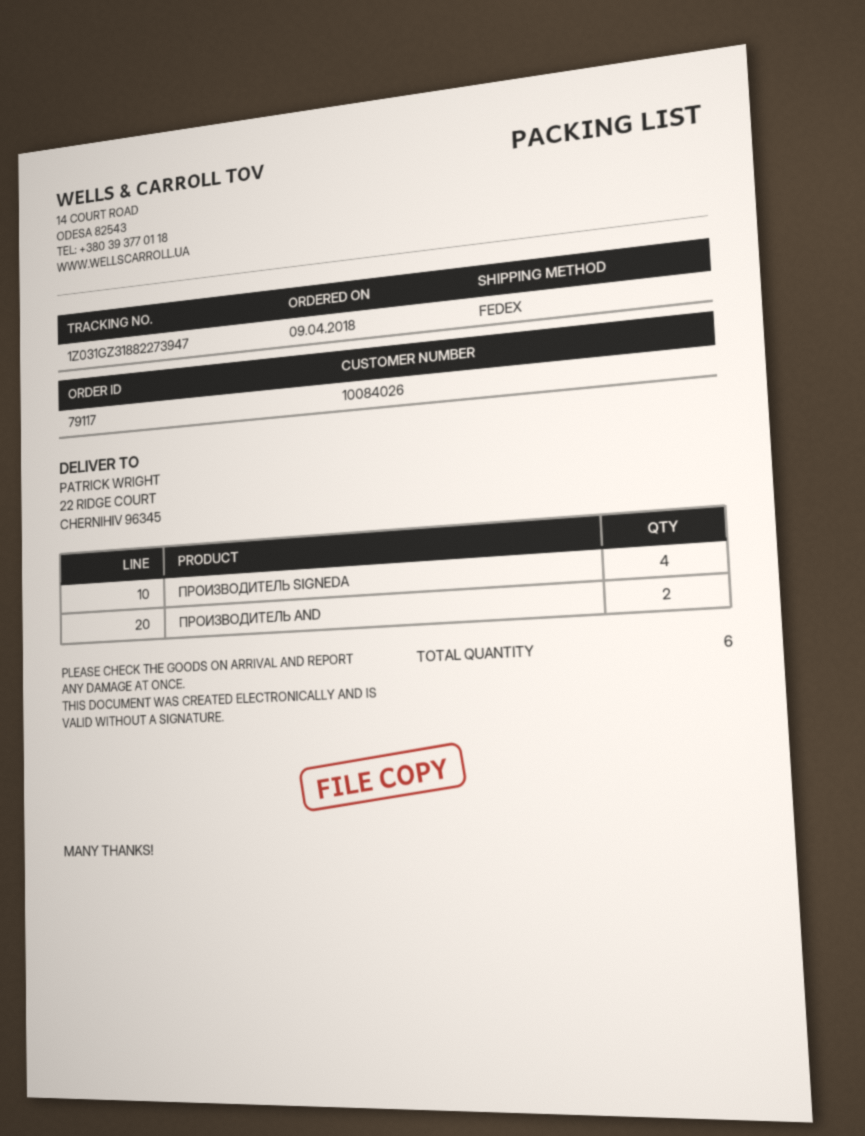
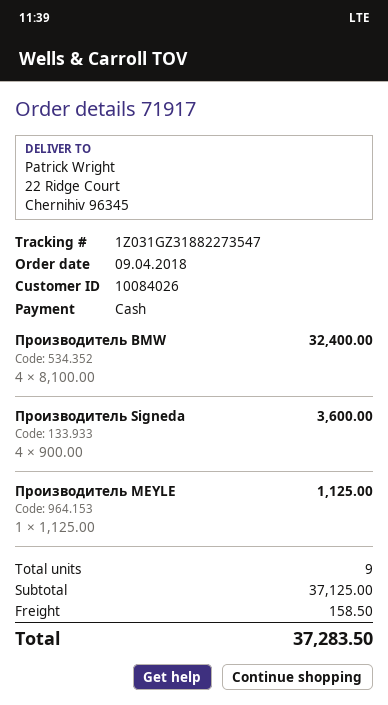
order number: 79117 -> 71917
tracking number: 1Z031GZ31882273947 -> 1Z031GZ31882273547
ПРОИЗВОДИТЕЛЬ AND: 2 -> none
Производитель BMW: none -> 4
Производитель MEYLE: none -> 1
total quantity: 6 -> 9

